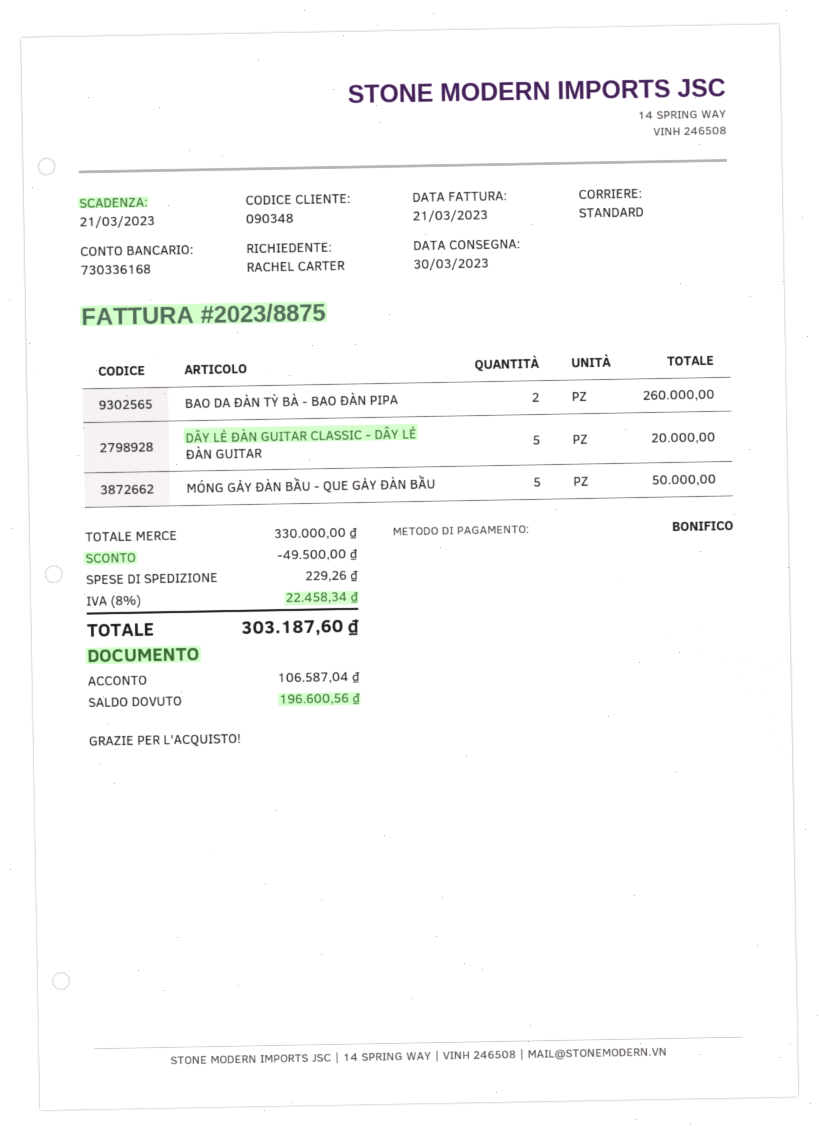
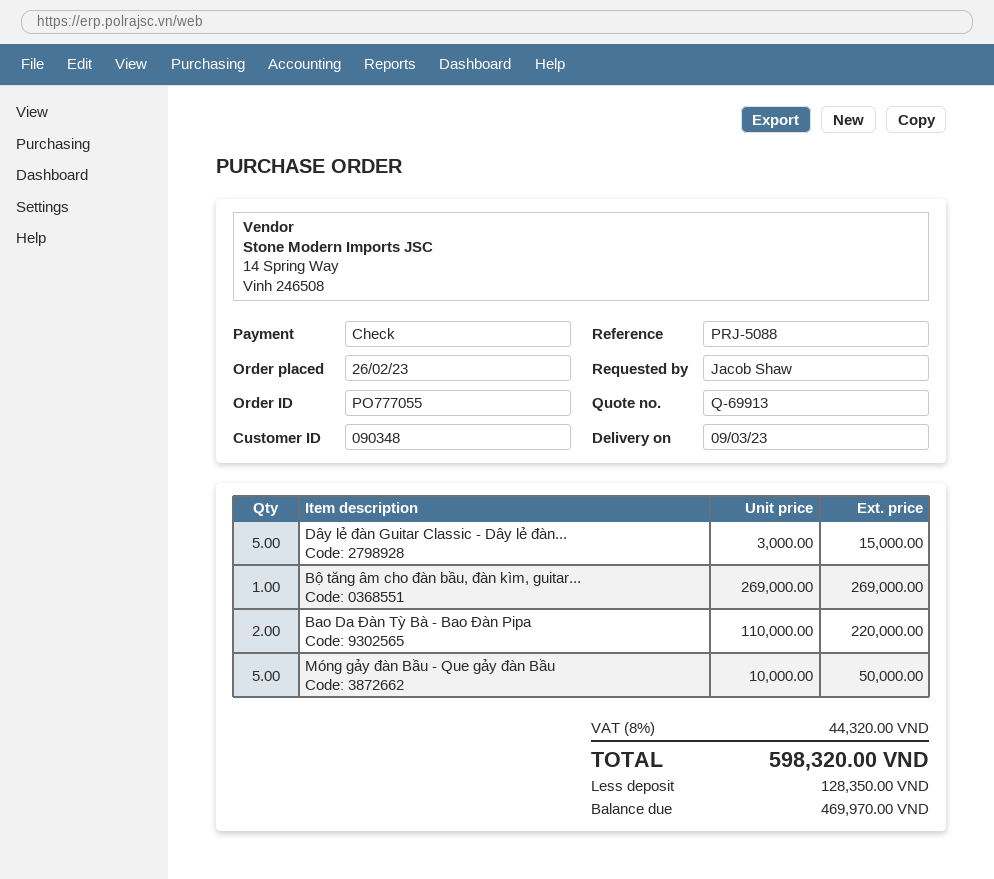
delivery date: 2023-03-30 -> 2023-03-09
ordered by: RACHEL CARTER -> Jacob Shaw
payment method: bank transfer -> cheque
BAO DA ĐÀN TỲ BÀ - BAO ĐÀN PIPA: 2 for 260000.00 -> 2 for 220000.00
DÂY LẺ ĐÀN GUITAR CLASSIC - DÂY LẺ ĐÀN GUITAR: 5 for 20000.00 -> 5 for 15000.00
Bộ tăng âm cho đàn bầu, đàn kìm, guitar...: none -> 1 for 269000.00
discount: 49500.00 -> none
shipping: 229.26 -> none
tax: 8% = 22458.34 -> 8% = 44320.00
total: 303187.60 -> 598320.00
deposit: 106587.04 -> 128350.00
balance: 196600.56 -> 469970.00

